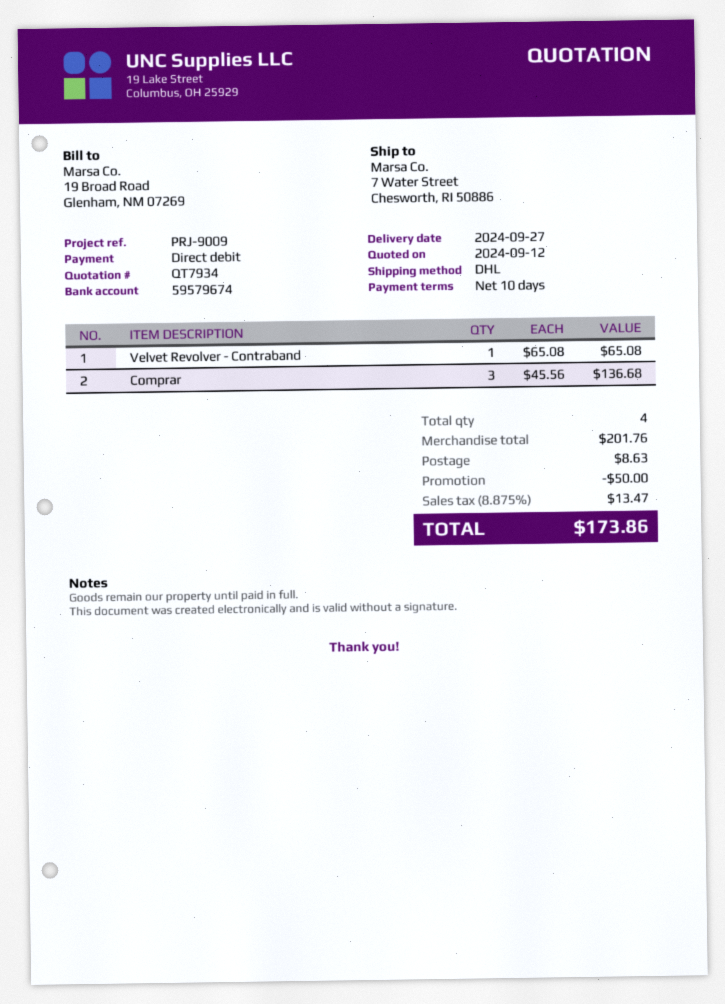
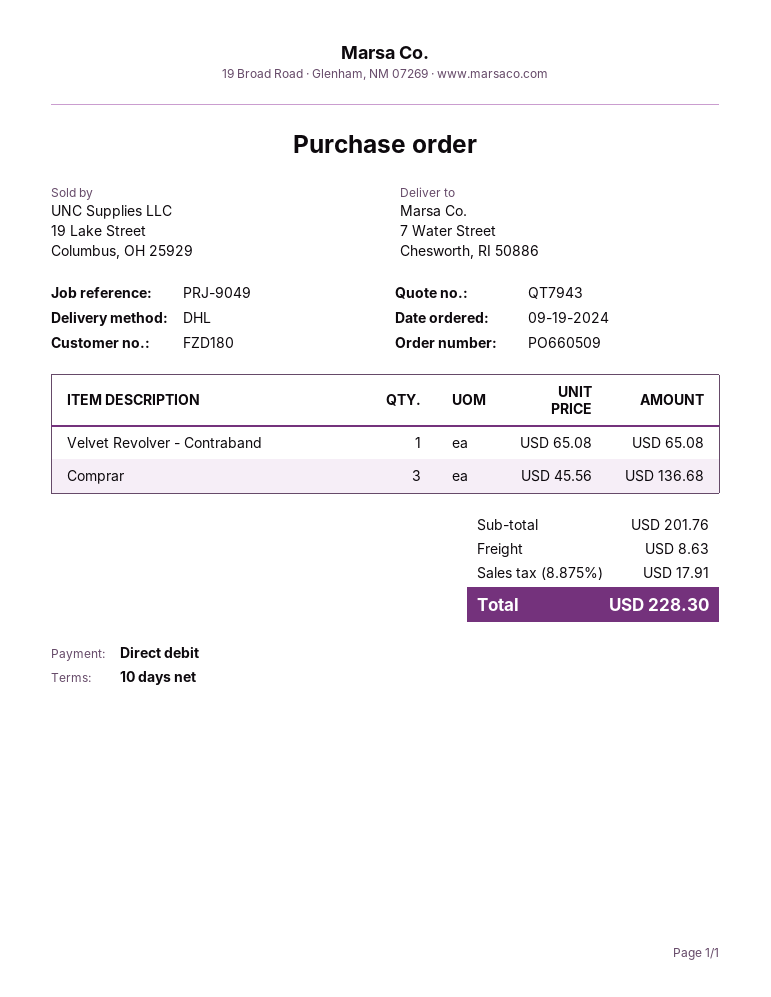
quote number: QT7934 -> QT7943
reference: PRJ-9009 -> PRJ-9049
discount: 50.00 -> none
tax: 8.875% = 13.47 -> 8.875% = 17.91
total: 173.86 -> 228.30

